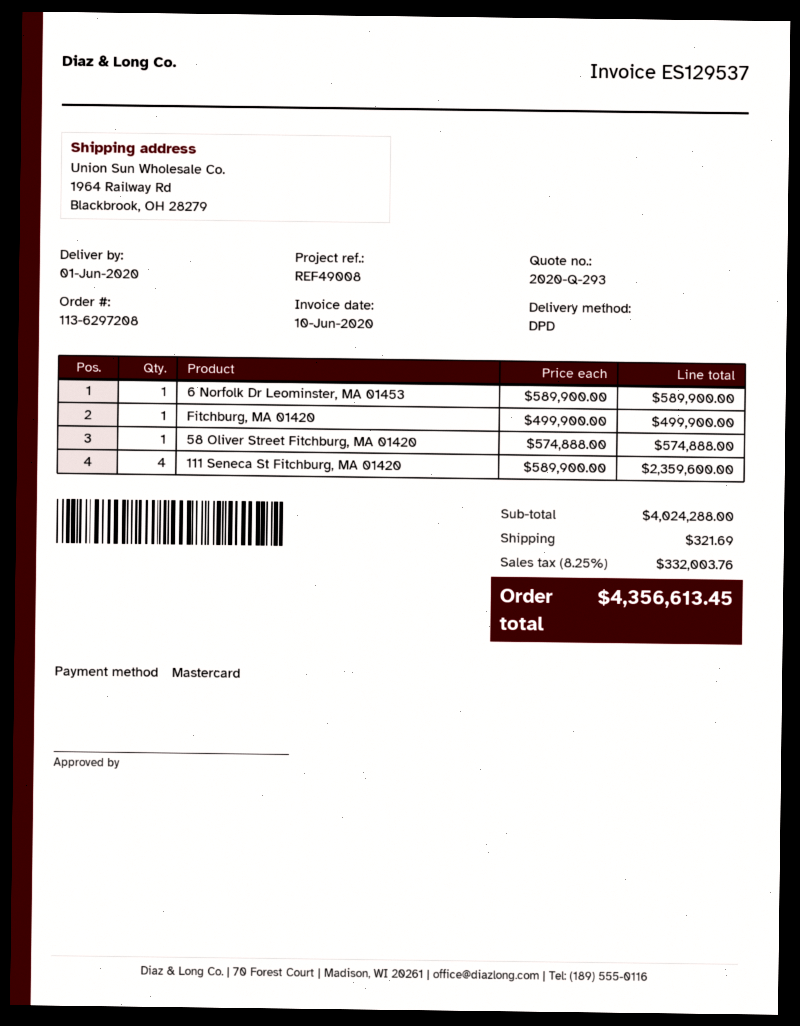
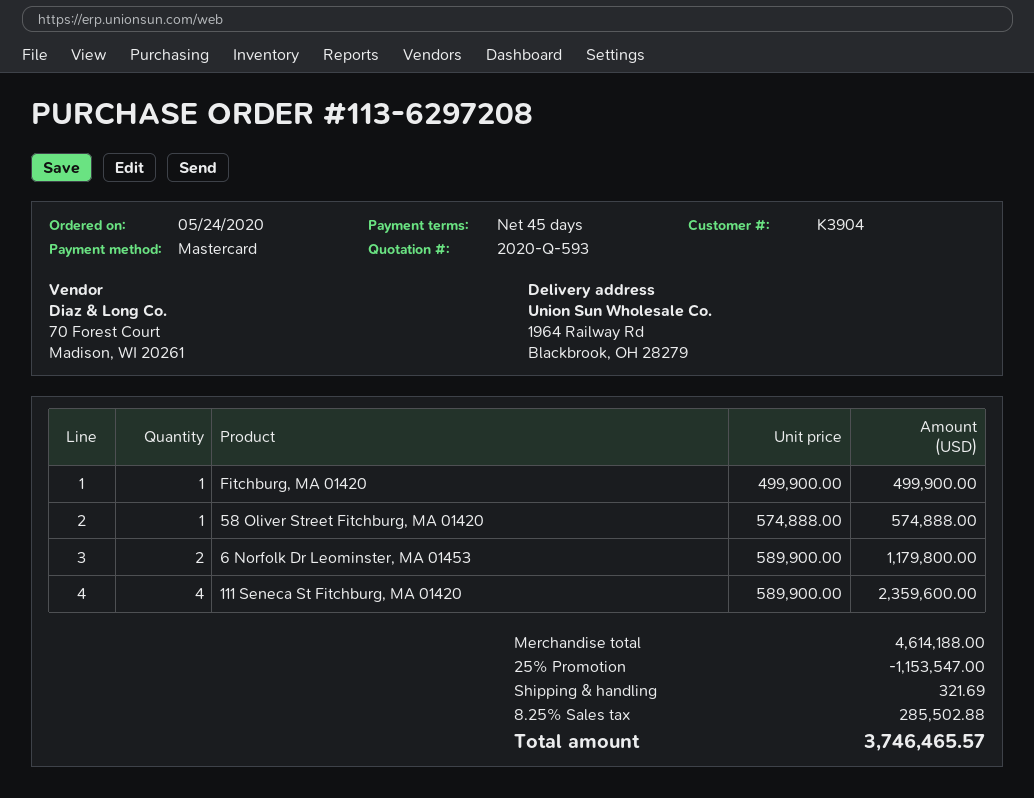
quote number: 2020-Q-293 -> 2020-Q-593
6 Norfolk Dr Leominster, MA 01453: 1 x 589900.00 = 589900.00 -> 2 x 589900.00 = 1179800.00
subtotal: 4024288.00 -> 4614188.00
discount: none -> 25% = 1153547.00
tax: 8.25% = 332003.76 -> 8.25% = 285502.88
total: 4356613.45 -> 3746465.57

